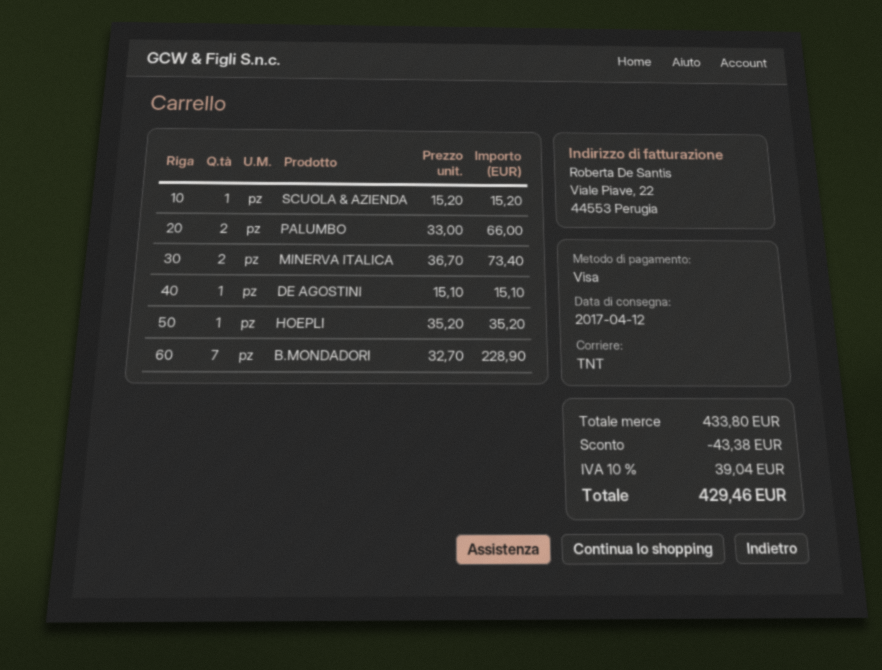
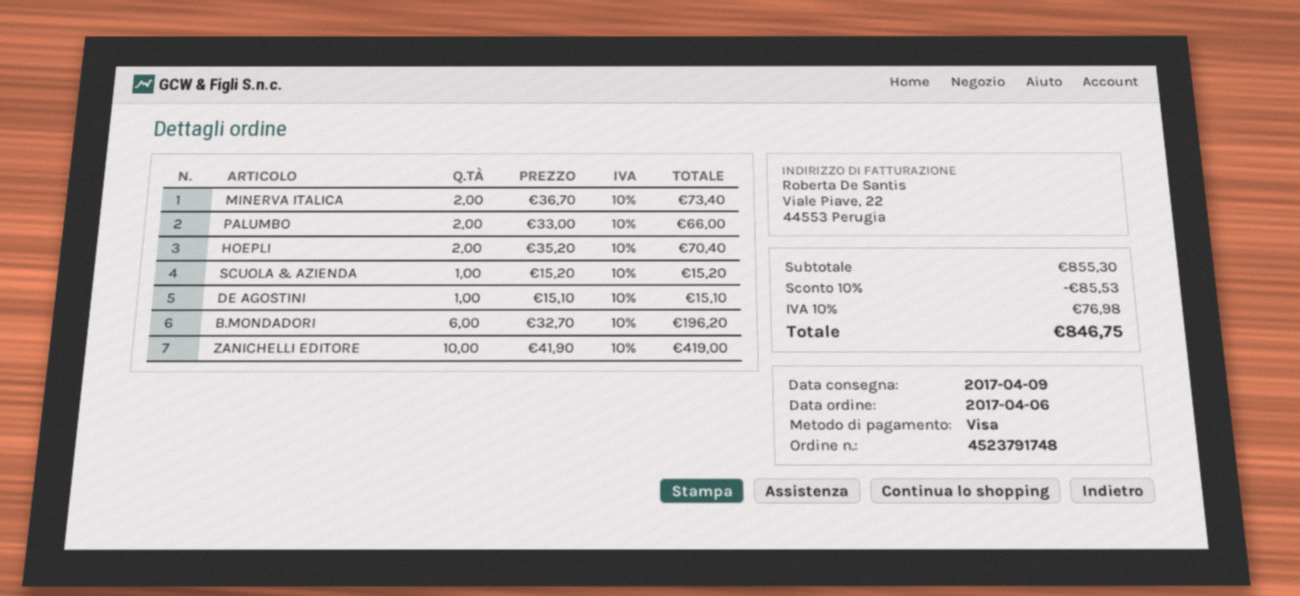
delivery date: 2017-04-12 -> 2017-04-09
HOEPLI: 1 x 35.20 = 35.20 -> 2 x 35.20 = 70.40
B.MONDADORI: 7 x 32.70 = 228.90 -> 6 x 32.70 = 196.20
ZANICHELLI EDITORE: none -> 10 x 41.90 = 419.00
subtotal: 433.80 -> 855.30
discount: 43.38 -> 85.53
tax: 10% = 39.04 -> 10% = 76.98
total: 429.46 -> 846.75

